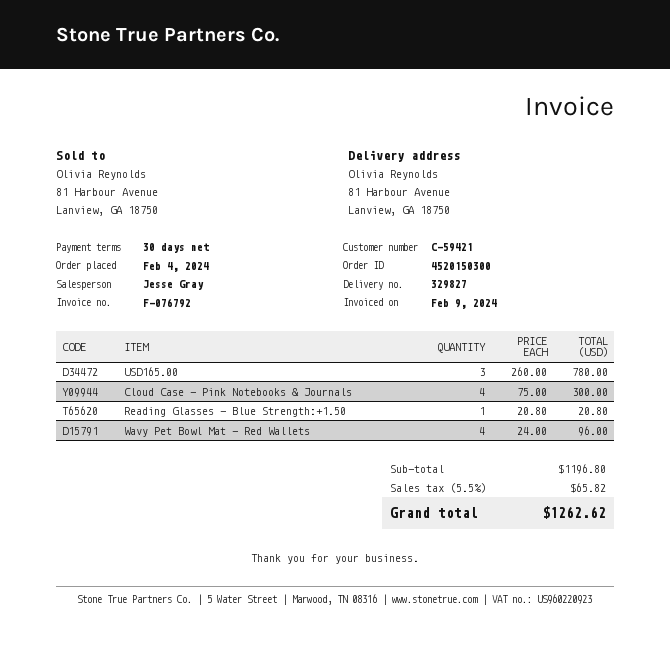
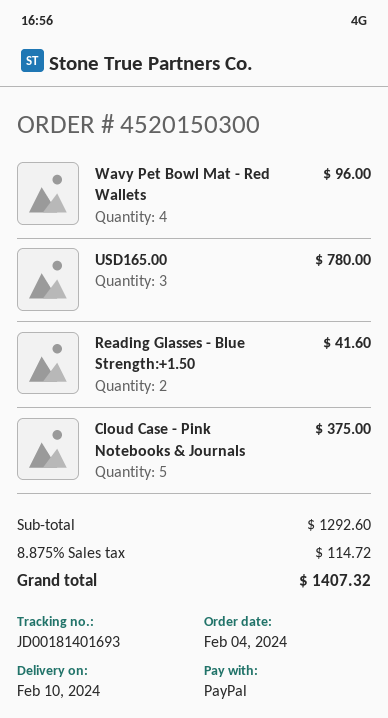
Cloud Case - Pink Notebooks & Journals: 4 for 300.00 -> 5 for 375.00
Reading Glasses - Blue Strength:+1.50: 1 for 20.80 -> 2 for 41.60
subtotal: 1196.80 -> 1292.60
tax: 5.5% = 65.82 -> 8.875% = 114.72
total: 1262.62 -> 1407.32

